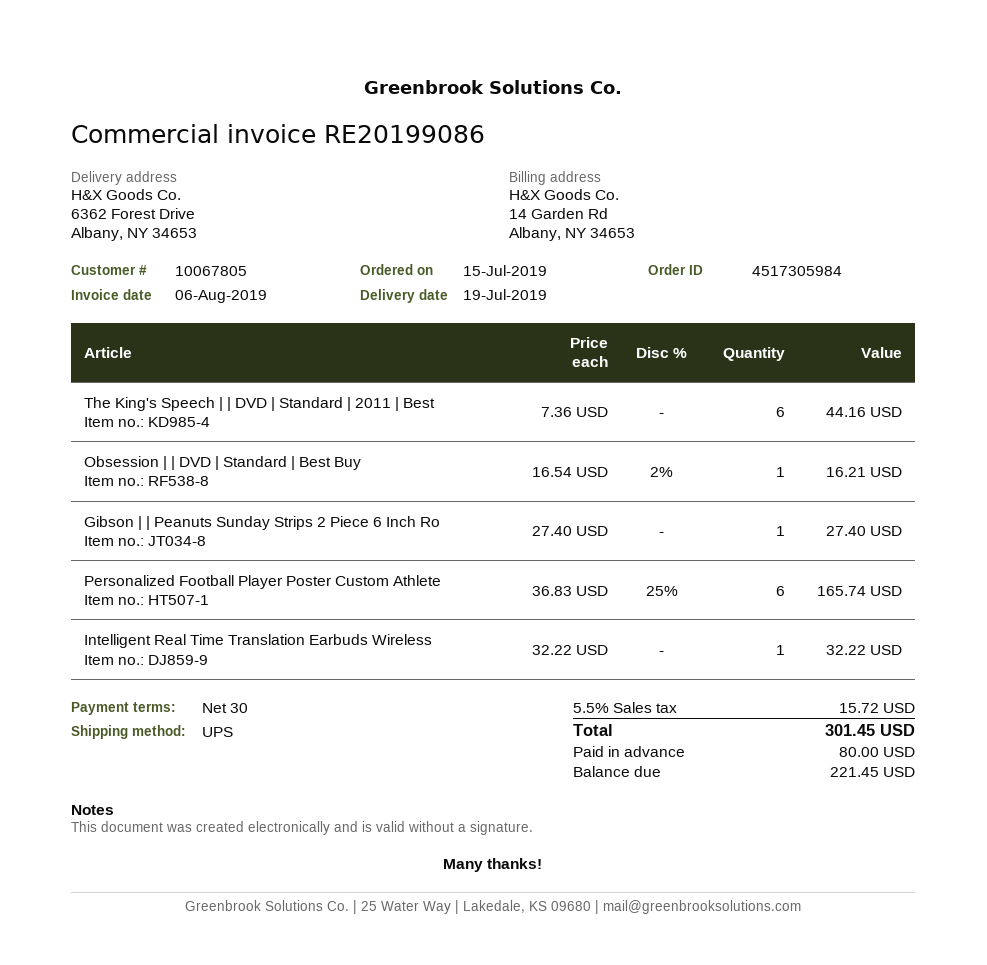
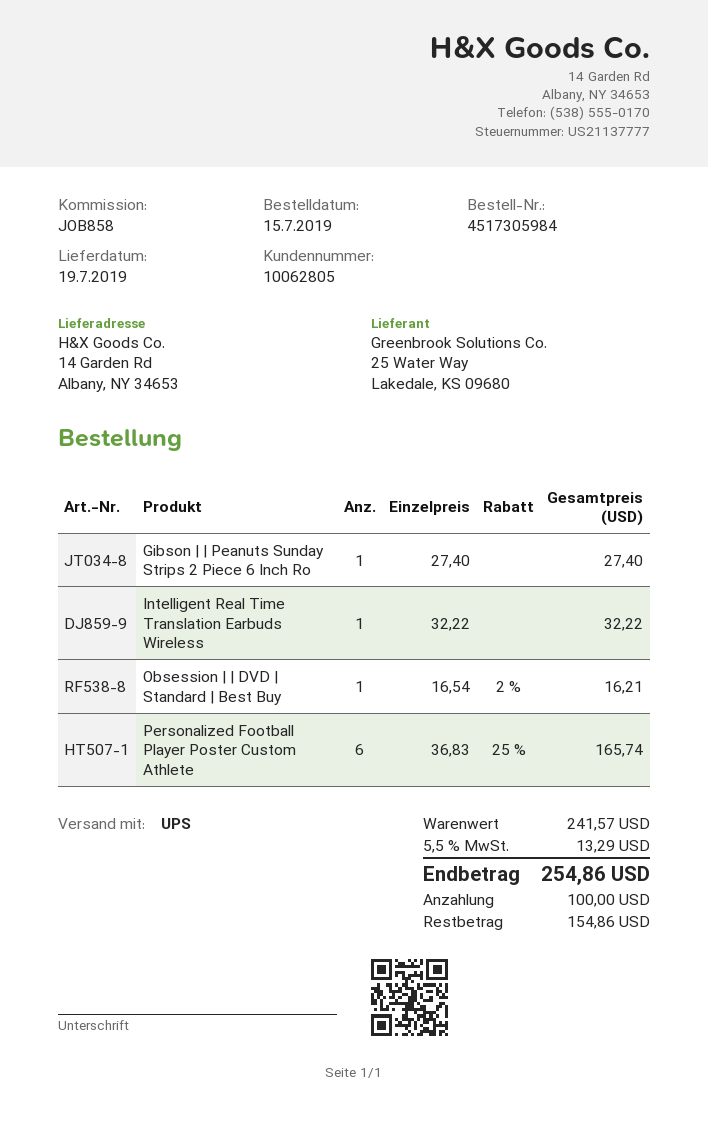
customer number: 10067805 -> 10062805
ship to: 6362 Forest Drive, Albany, NY 34653 -> 14 Garden Rd, Albany, NY 34653
The King's Speech | | DVD | Standard | 2011 | Best: 6 x 7.36 = 44.16 -> none
tax: 5.5% = 15.72 -> 5.5% = 13.29
total: 301.45 -> 254.86
deposit: 80.00 -> 100.00
balance: 221.45 -> 154.86

